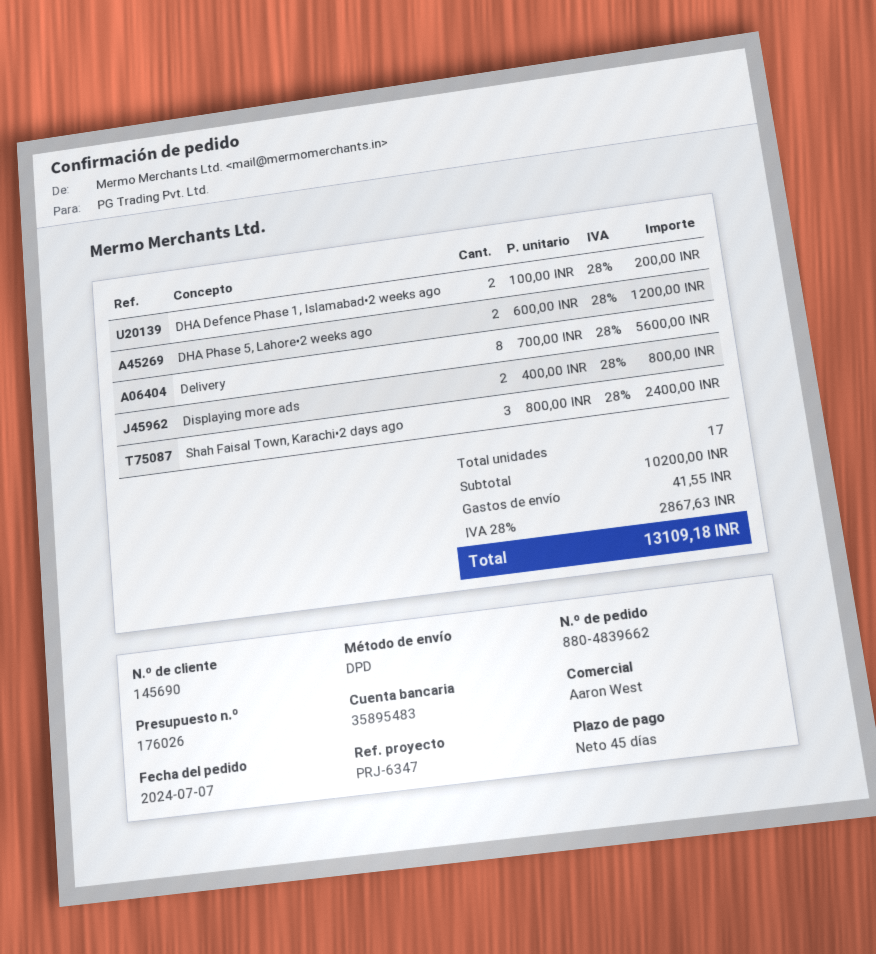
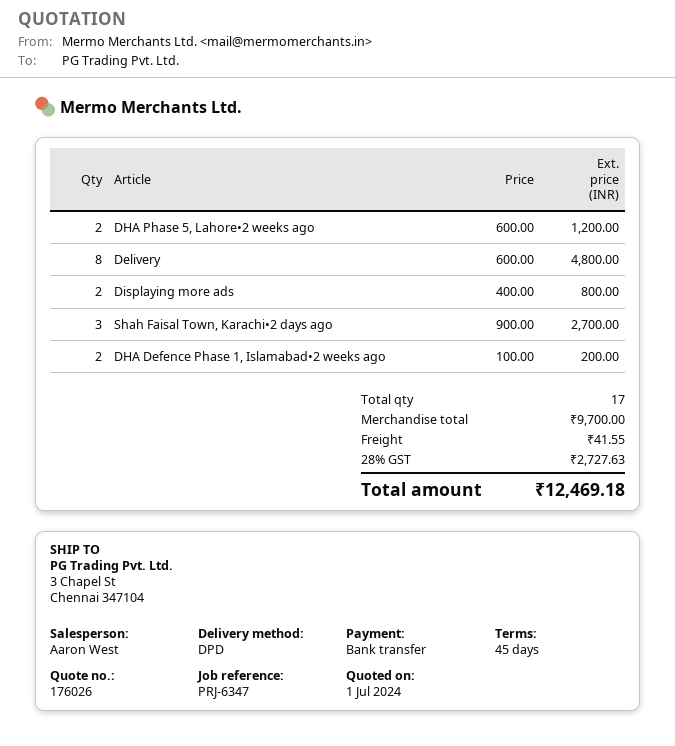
Delivery: 8 x 700.00 = 5600.00 -> 8 x 600.00 = 4800.00
Shah Faisal Town, Karachi•2 days ago: 3 x 800.00 = 2400.00 -> 3 x 900.00 = 2700.00
subtotal: 10200.00 -> 9700.00
tax: 28% = 2867.63 -> 28% = 2727.63
total: 13109.18 -> 12469.18

